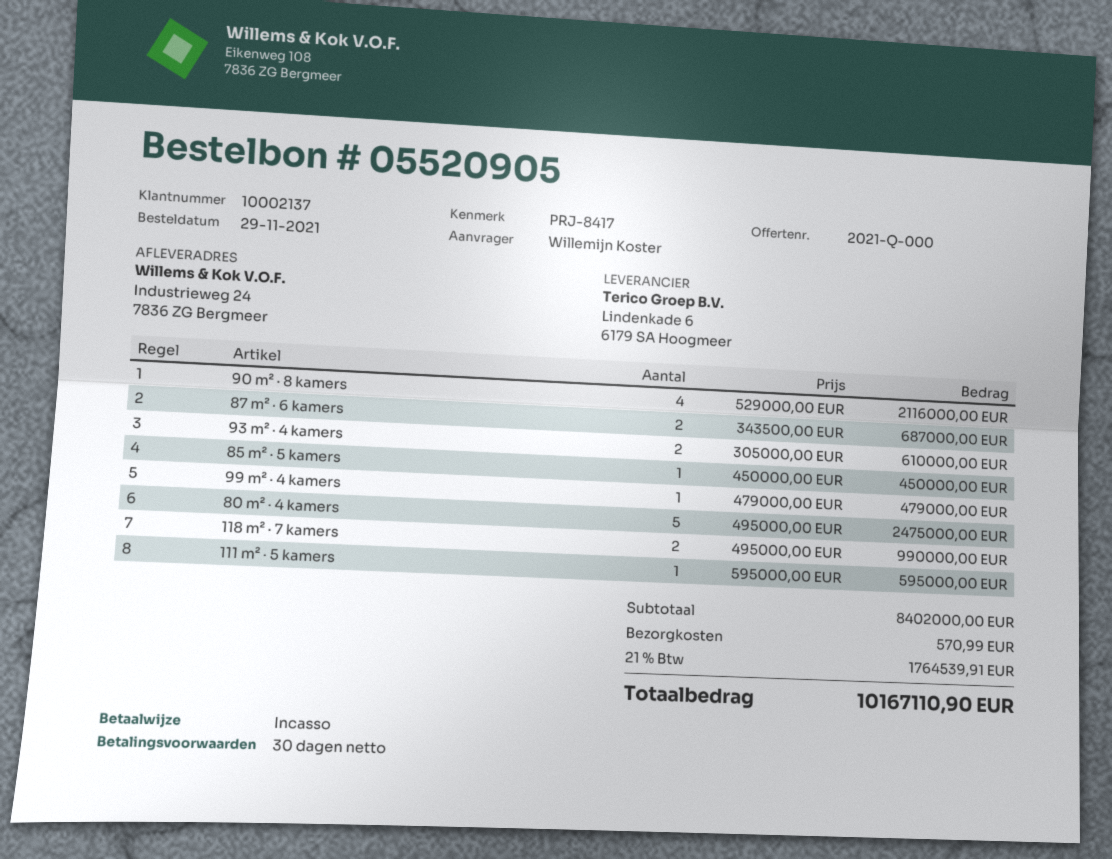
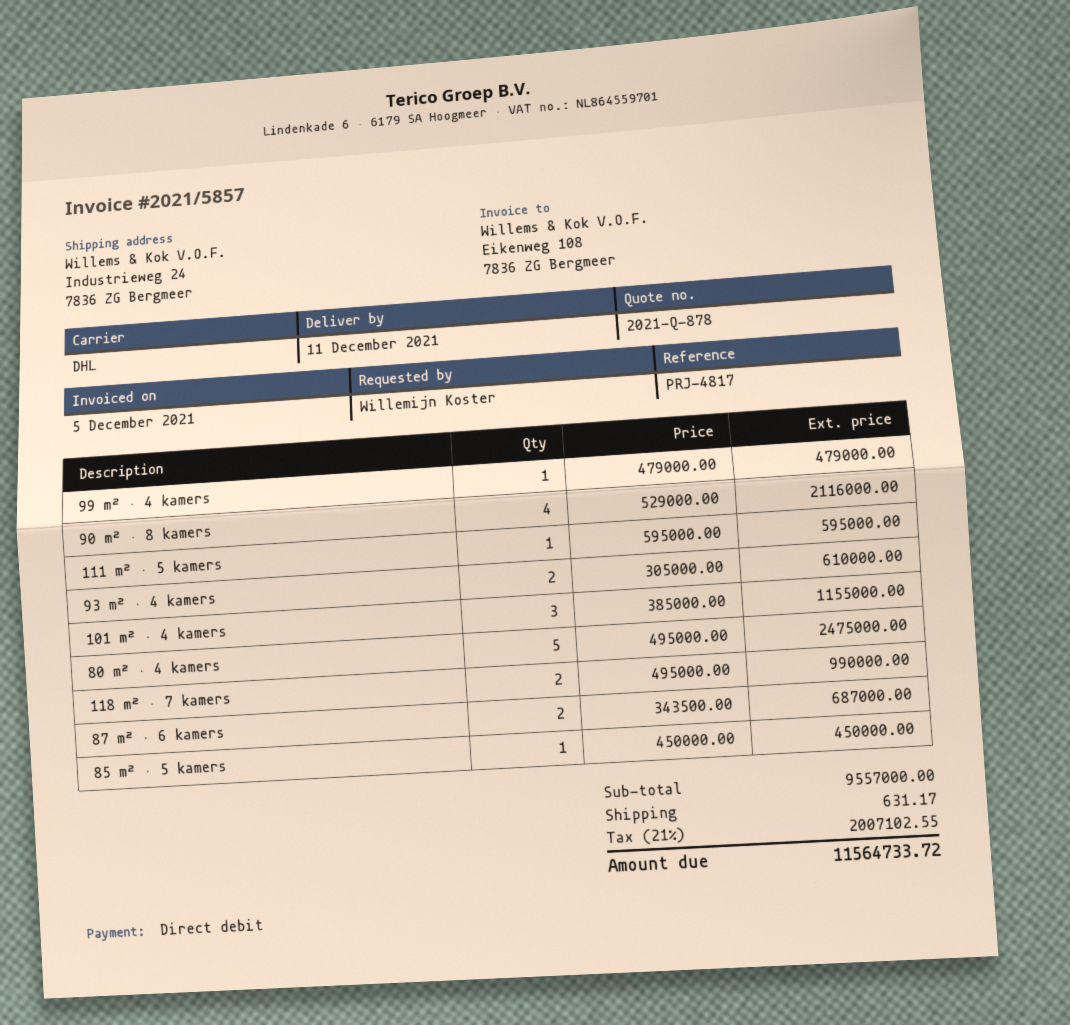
quote number: 2021-Q-000 -> 2021-Q-878
reference: PRJ-8417 -> PRJ-4817
101 m² · 4 kamers: none -> 3 x 385000.00 = 1155000.00
subtotal: 8402000.00 -> 9557000.00
shipping: 570.99 -> 631.17
tax: 21% = 1764539.91 -> 21% = 2007102.55
total: 10167110.90 -> 11564733.72

